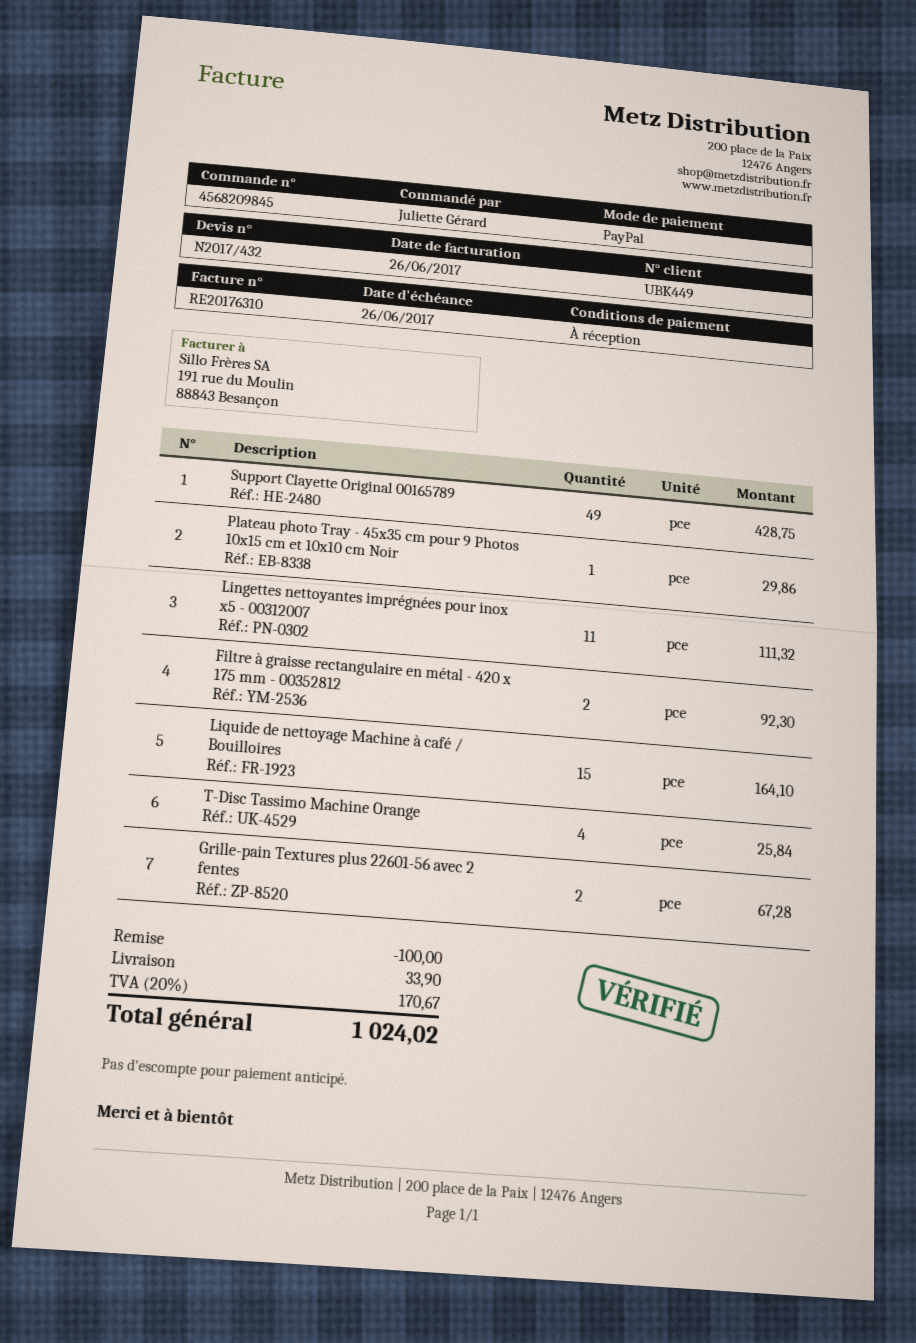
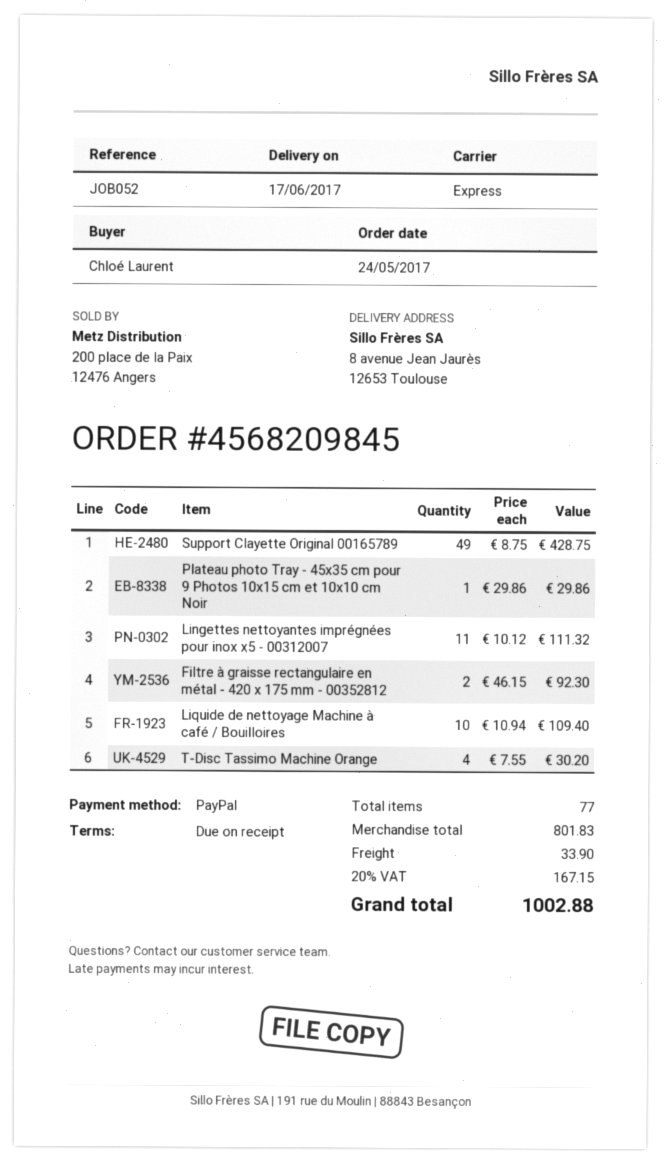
ordered by: Juliette Gérard -> Chloé Laurent
Liquide de nettoyage Machine à café / Bouilloires: 15 for 164.10 -> 10 for 109.40
T-Disc Tassimo Machine Orange: 4 for 25.84 -> 4 for 30.20
Grille-pain Textures plus 22601-56 avec 2 fentes: 2 for 67.28 -> none
discount: 100.00 -> none
tax: 20% = 170.67 -> 20% = 167.15
total: 1024.02 -> 1002.88

